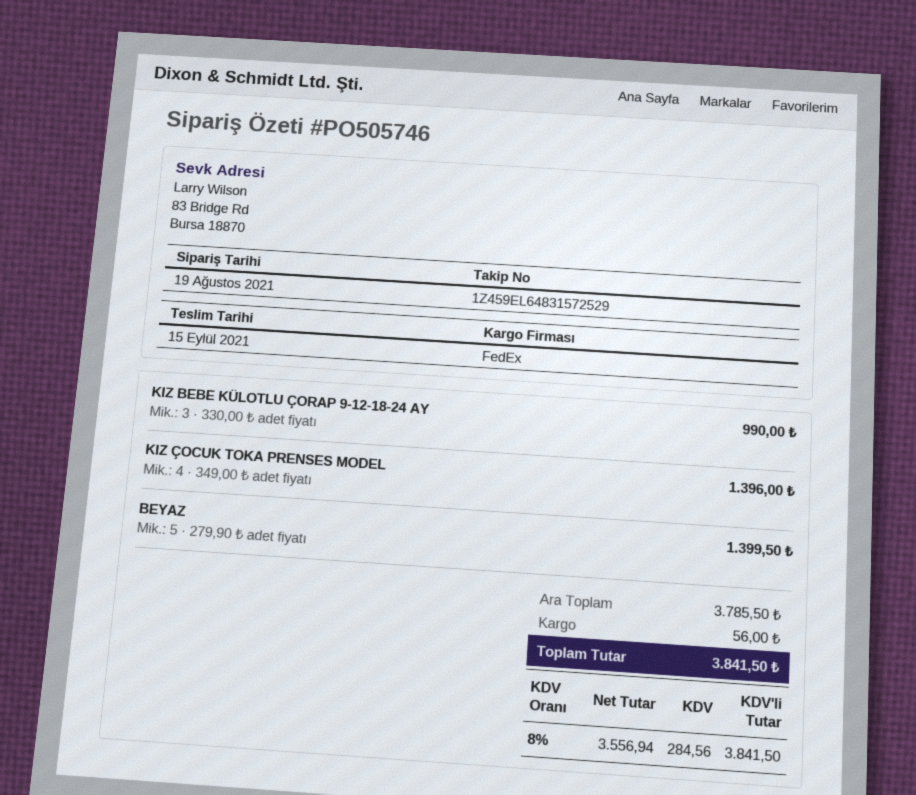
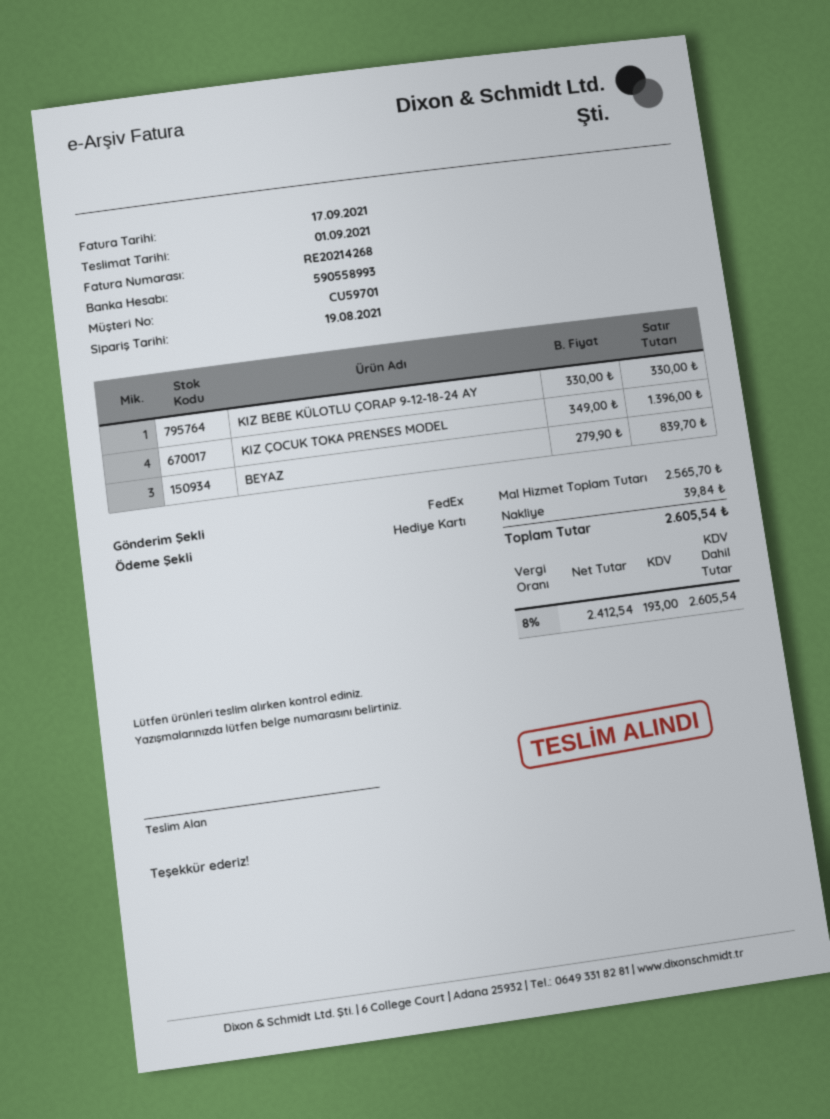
delivery date: 2021-09-15 -> 2021-09-01
KIZ BEBE KÜLOTLU ÇORAP 9-12-18-24 AY: 3 x 330.00 = 990.00 -> 1 x 330.00 = 330.00
BEYAZ: 5 x 279.90 = 1399.50 -> 3 x 279.90 = 839.70
subtotal: 3785.50 -> 2565.70
shipping: 56.00 -> 39.84
net: 3556.94 -> 2412.54
tax: 8% = 284.56 -> 8% = 193.00
total: 3841.50 -> 2605.54

